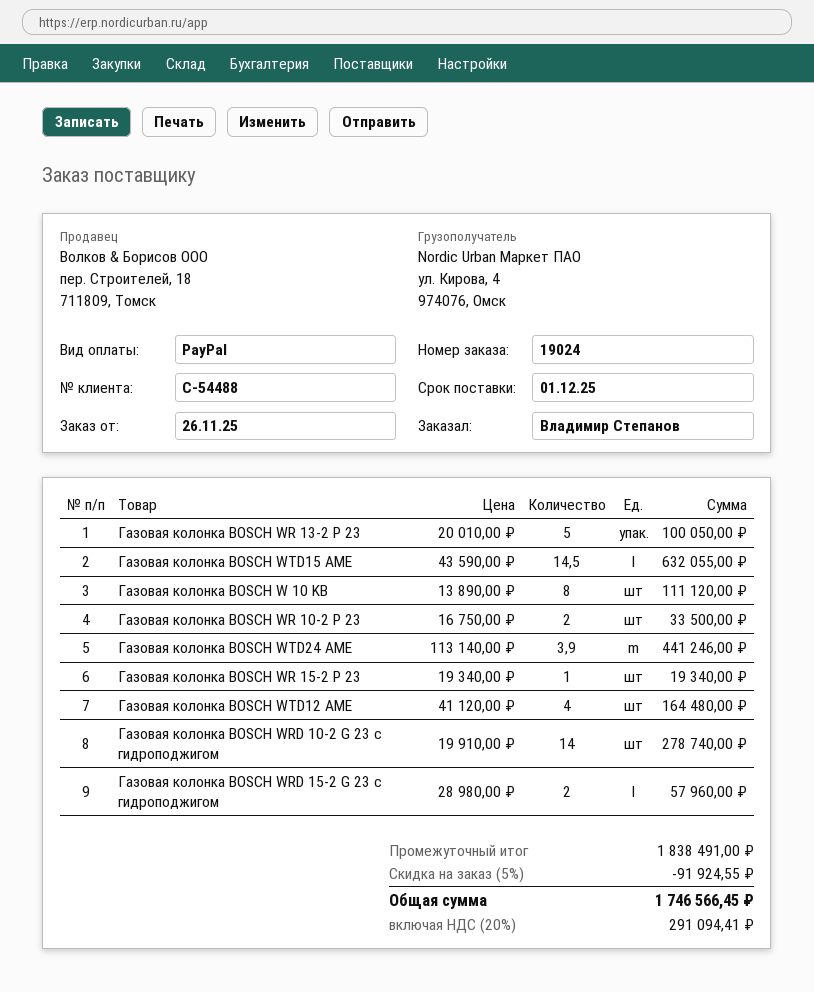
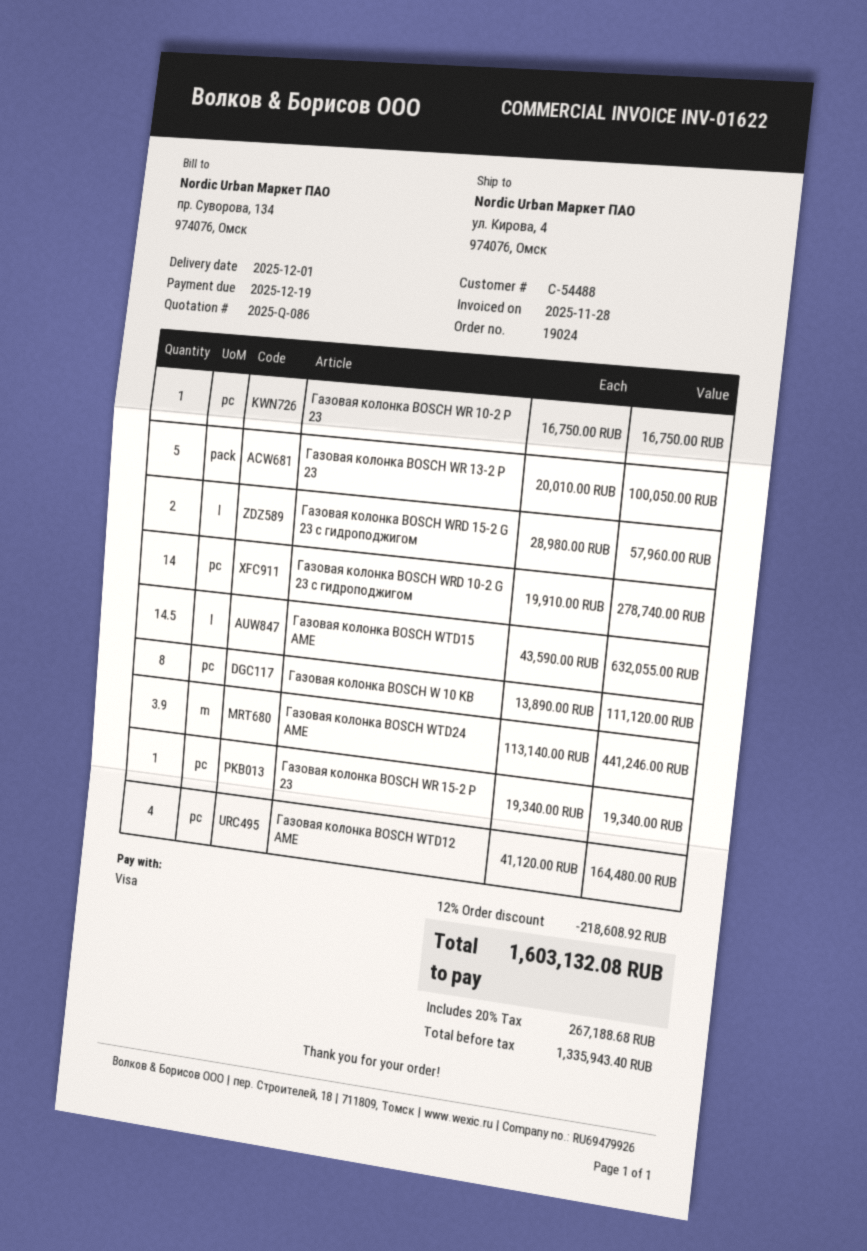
payment method: PayPal -> Visa
Газовая колонка BOSCH WR 10-2 Р 23: 2 x 16750.00 = 33500.00 -> 1 x 16750.00 = 16750.00
discount: 5% = 91924.55 -> 12% = 218608.92
tax: 20% = 291094.41 -> 20% = 267188.68
total: 1746566.45 -> 1603132.08

